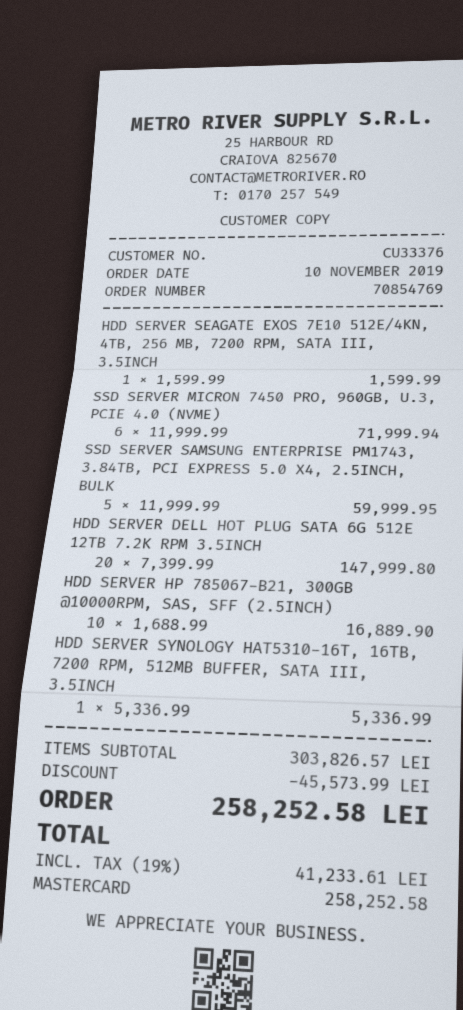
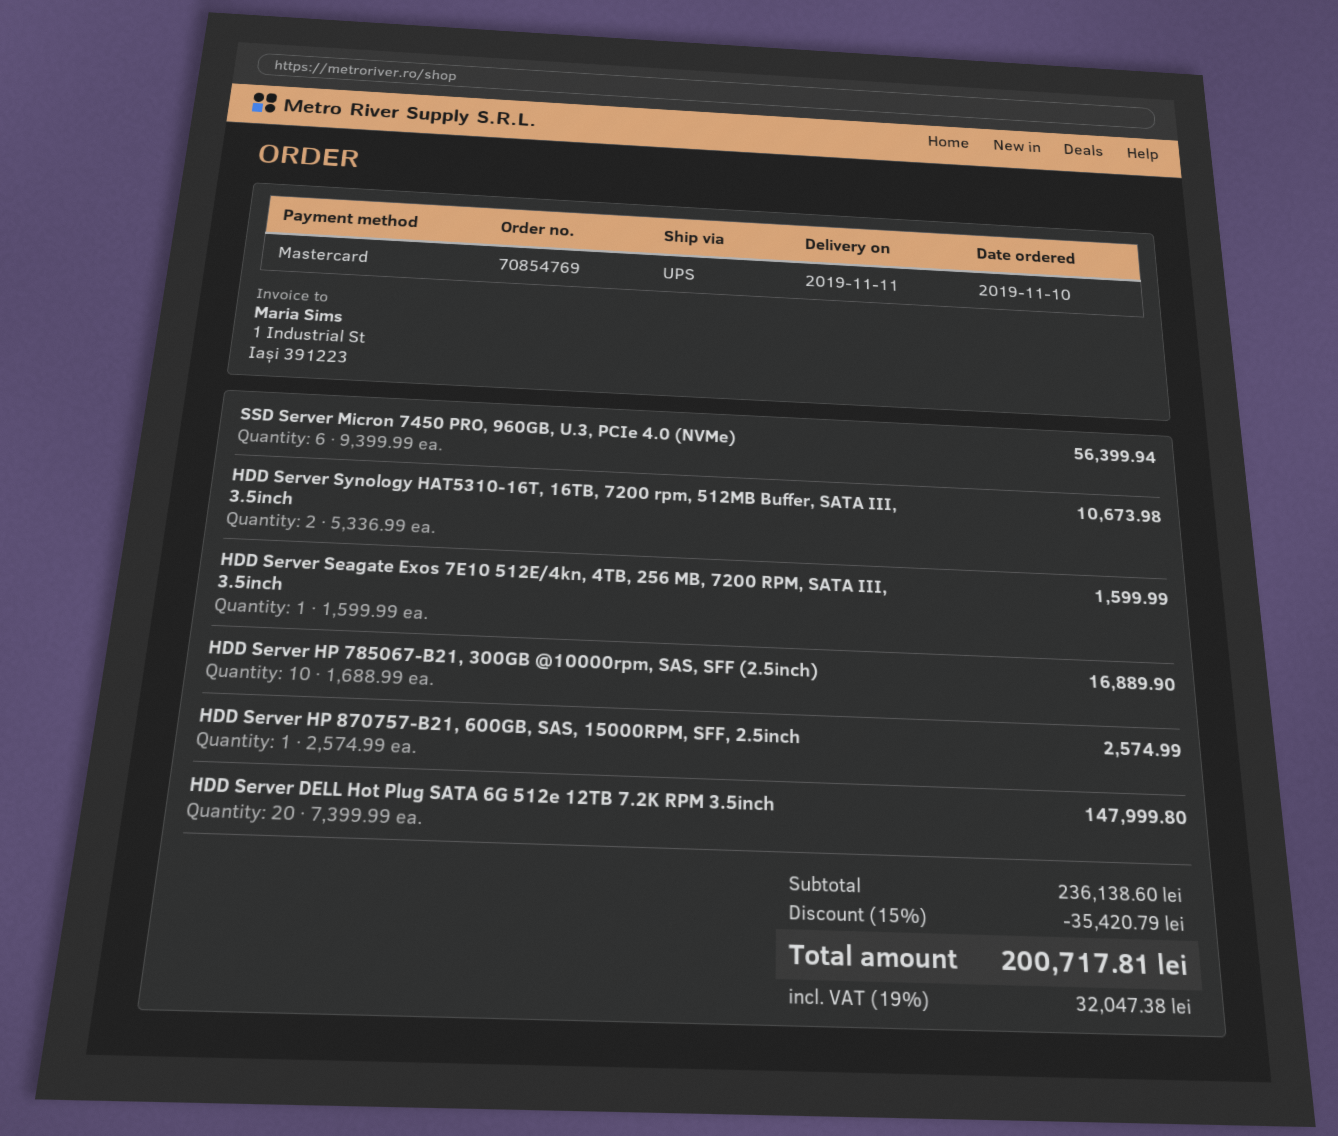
SSD SERVER MICRON 7450 PRO, 960GB, U.3, PCIE 4.0 (NVME): 6 x 11999.99 = 71999.94 -> 6 x 9399.99 = 56399.94
SSD SERVER SAMSUNG ENTERPRISE PM1743, 3.84TB, PCI EXPRESS 5.0 X4, 2.5INCH, BULK: 5 x 11999.99 = 59999.95 -> none
HDD SERVER SYNOLOGY HAT5310-16T, 16TB, 7200 RPM, 512MB BUFFER, SATA III, 3.5INCH: 1 x 5336.99 = 5336.99 -> 2 x 5336.99 = 10673.98
HDD Server HP 870757-B21, 600GB, SAS, 15000RPM, SFF, 2.5inch: none -> 1 x 2574.99 = 2574.99
subtotal: 303826.57 -> 236138.60
discount: 45573.99 -> 35420.79
tax: 19% = 41233.61 -> 19% = 32047.38
total: 258252.58 -> 200717.81

